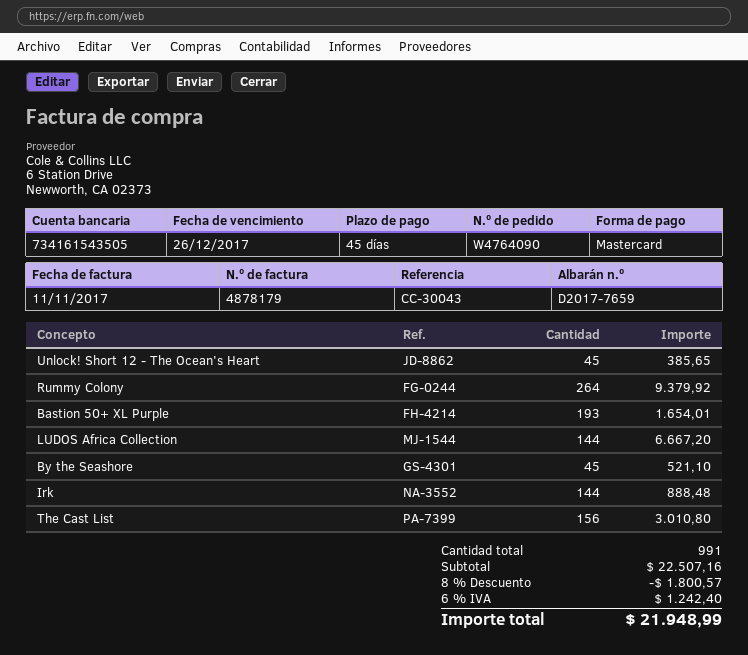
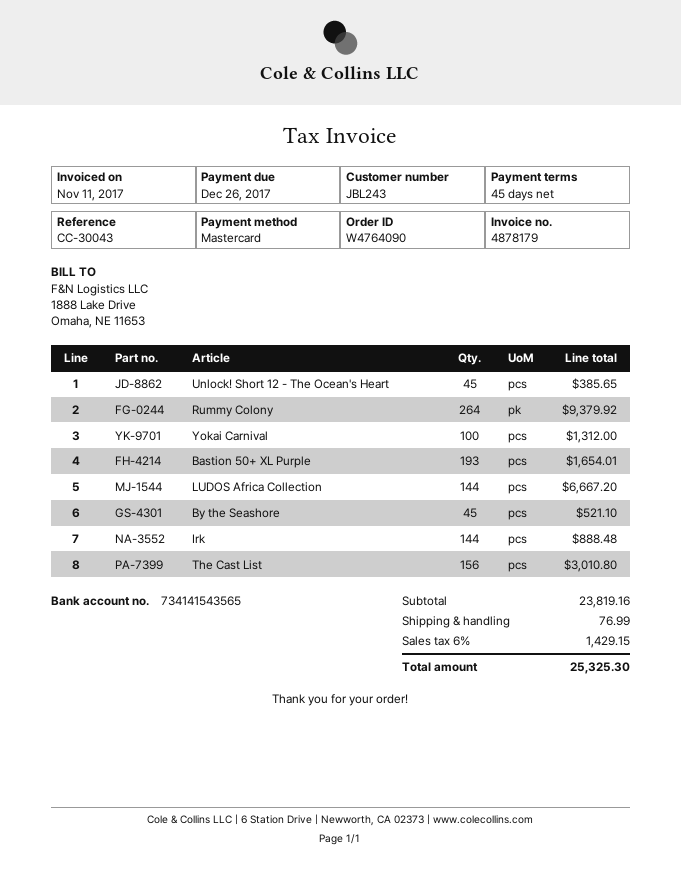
bank account: 734161543505 -> 734141543565
Yokai Carnival: none -> 100 for 1312.00
subtotal: 22507.16 -> 23819.16
discount: 8% = 1800.57 -> none
shipping: none -> 76.99
tax: 6% = 1242.40 -> 6% = 1429.15
total: 21948.99 -> 25325.30

